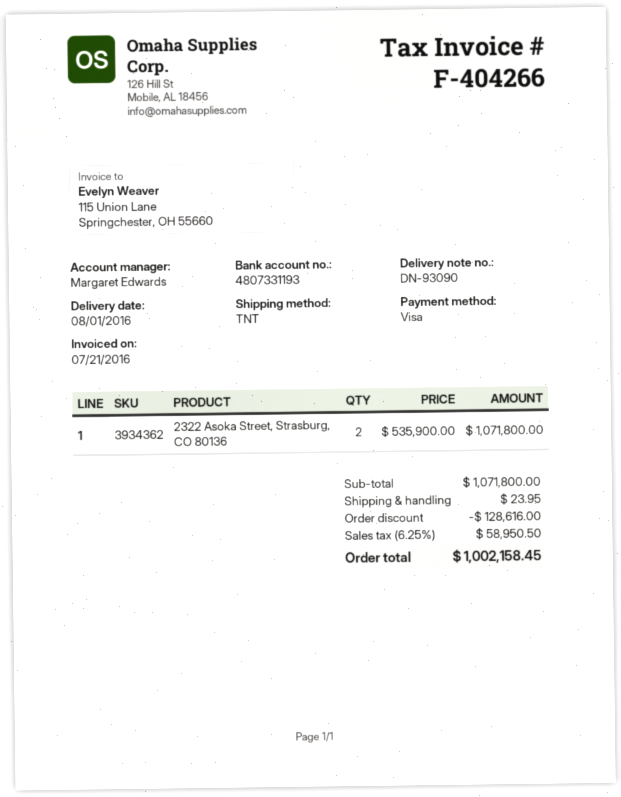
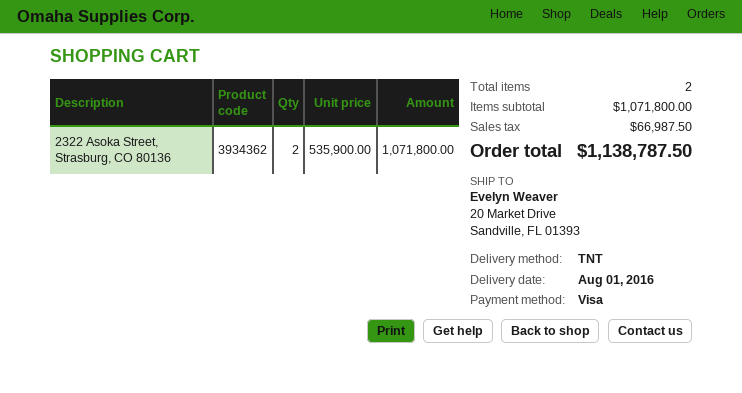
discount: 128616.00 -> none
shipping: 23.95 -> none
tax: 58950.50 -> 66987.50
total: 1002158.45 -> 1138787.50

